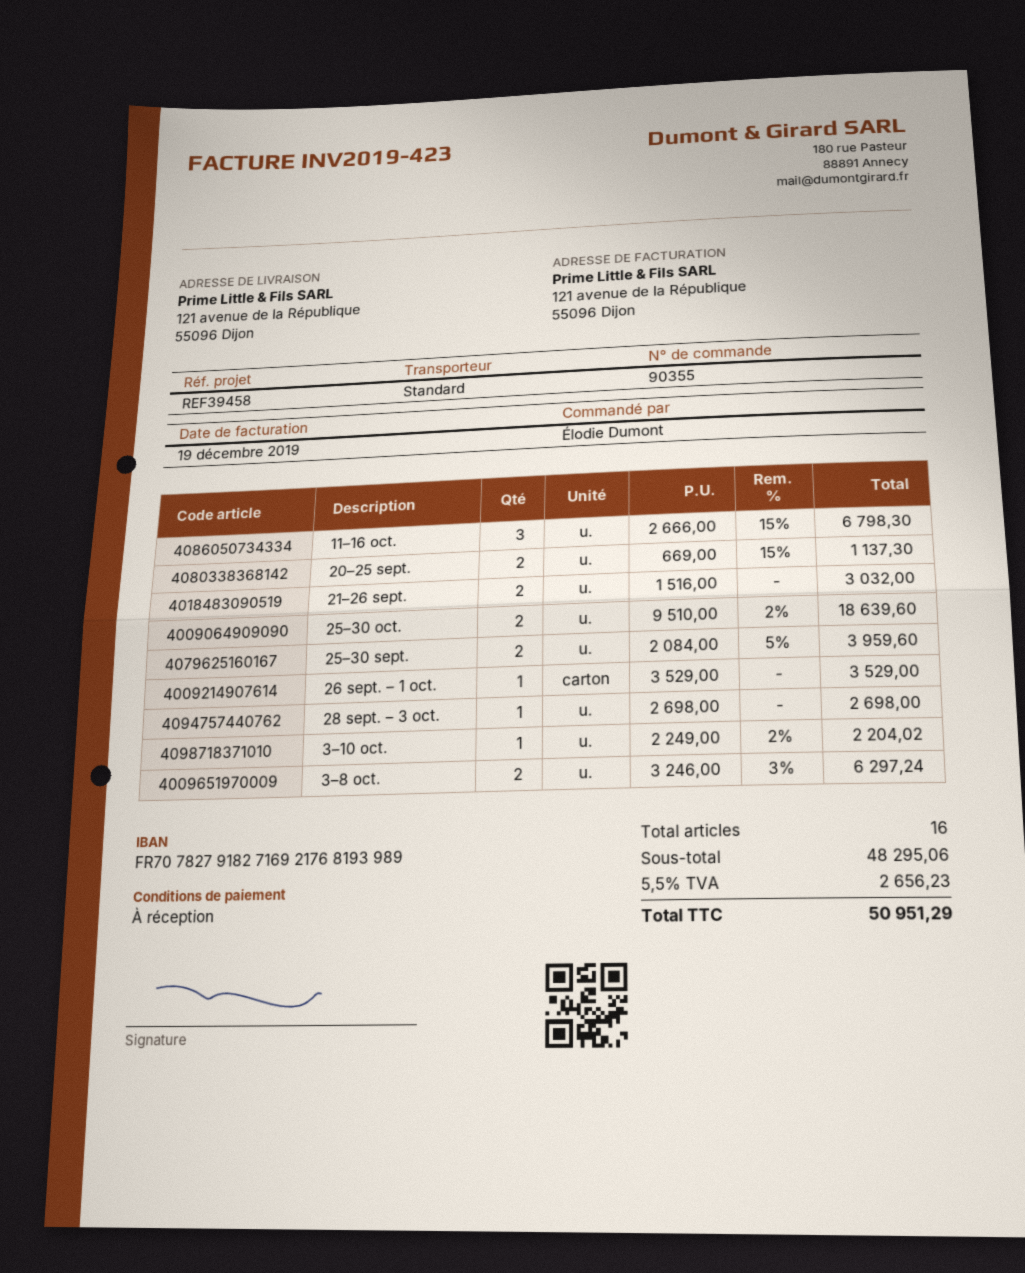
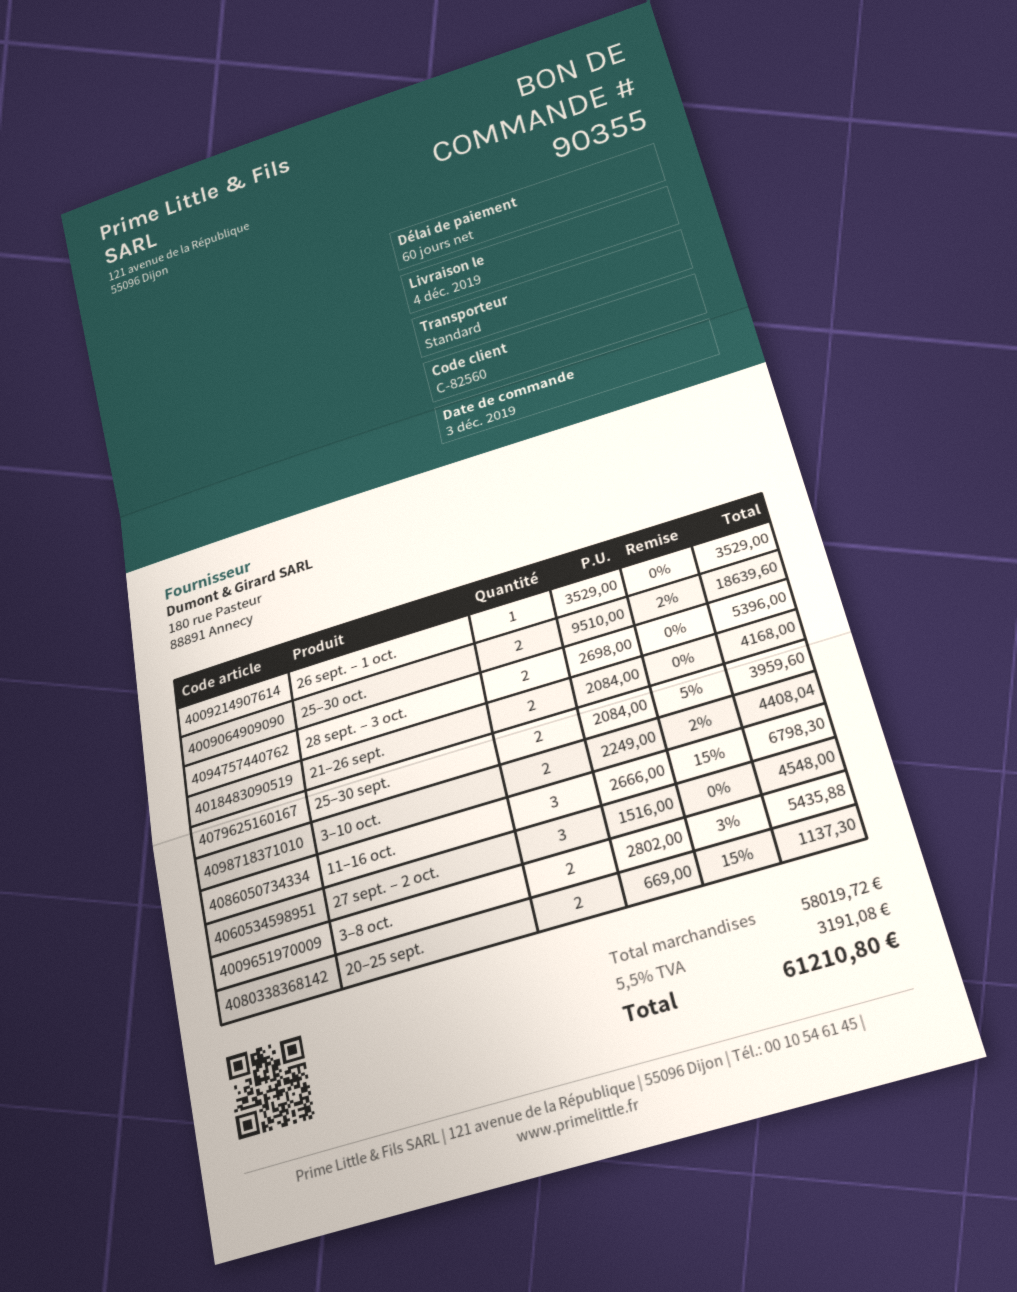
payment terms: on receipt -> 60 days
21–26 sept.: 2 x 1516.00 = 3032.00 -> 2 x 2084.00 = 4168.00
28 sept. – 3 oct.: 1 x 2698.00 = 2698.00 -> 2 x 2698.00 = 5396.00
3–10 oct.: 1 x 2249.00 - 2% = 2204.02 -> 2 x 2249.00 - 2% = 4408.04
3–8 oct.: 2 x 3246.00 - 3% = 6297.24 -> 2 x 2802.00 - 3% = 5435.88
27 sept. – 2 oct.: none -> 3 x 1516.00 = 4548.00
subtotal: 48295.06 -> 58019.72
tax: 5.5% = 2656.23 -> 5.5% = 3191.08
total: 50951.29 -> 61210.80

